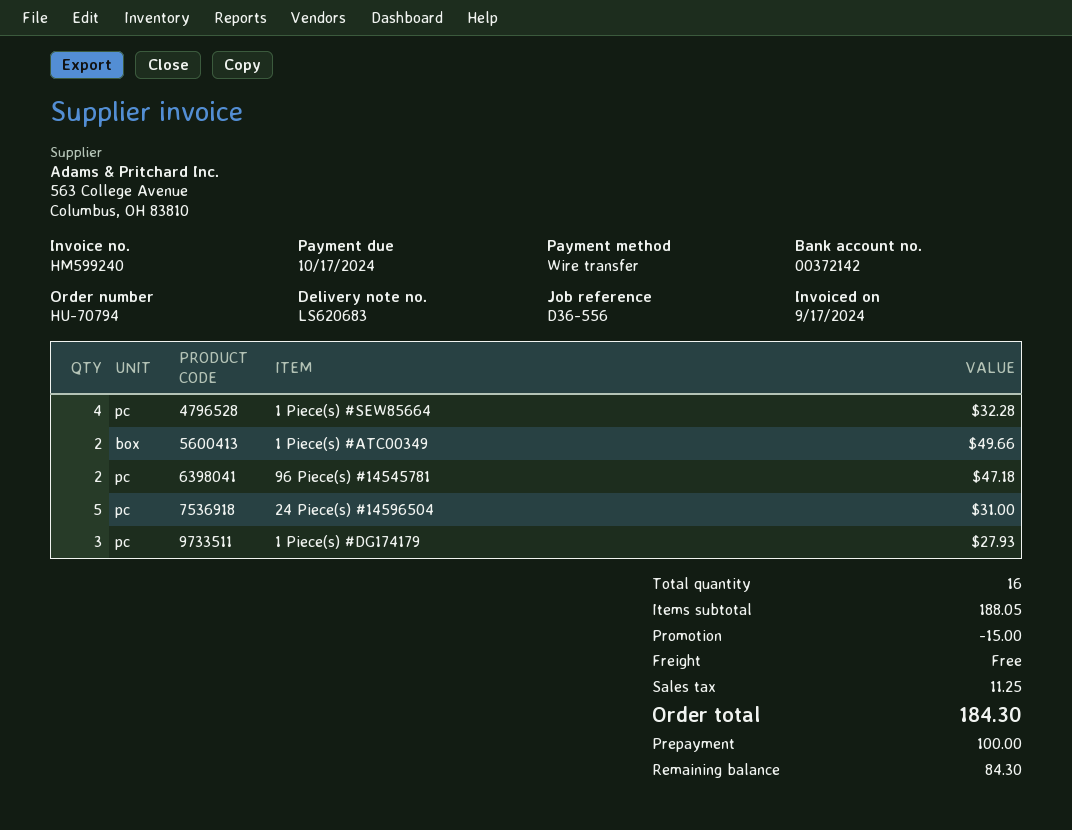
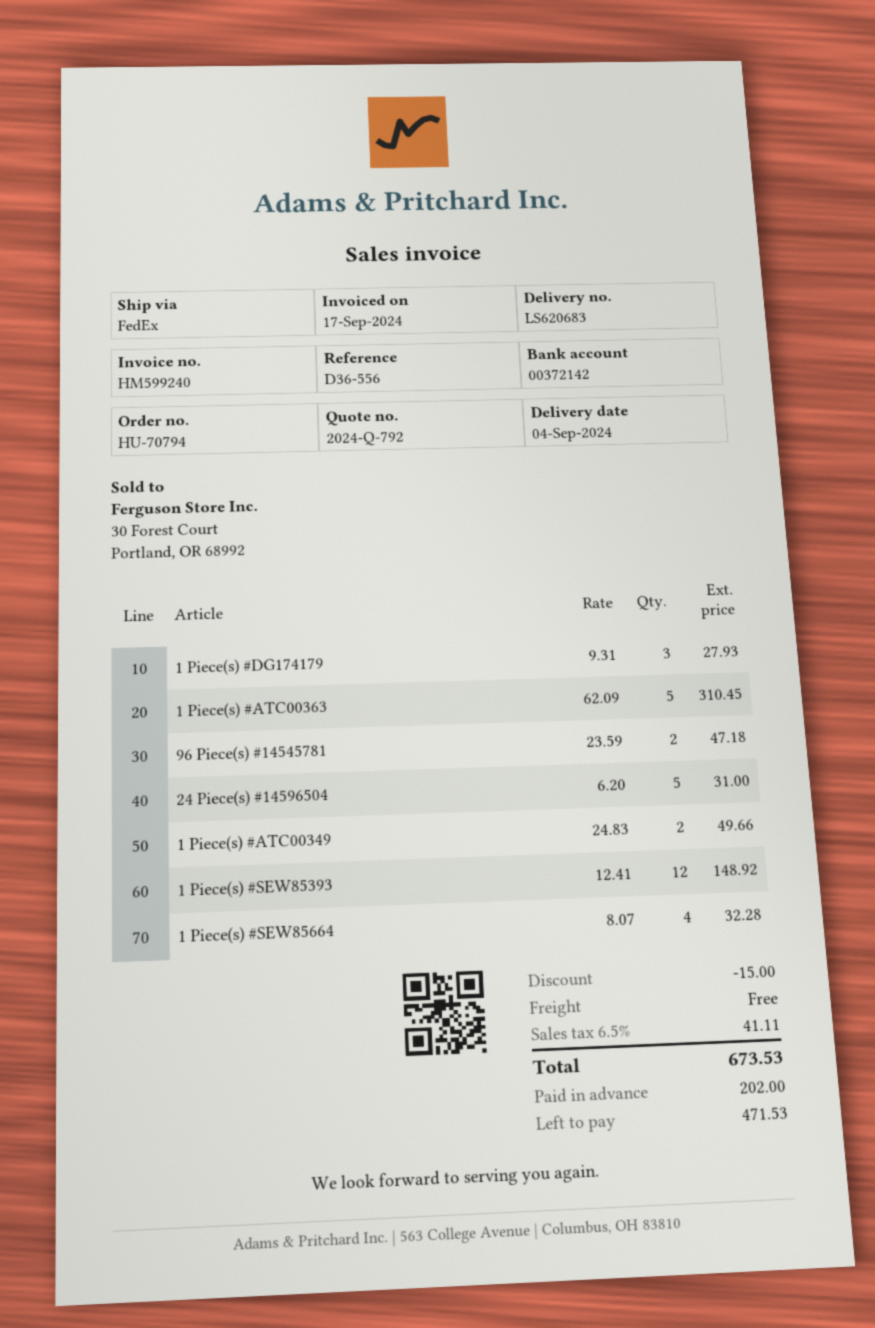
1 Piece(s) #ATC00363: none -> 5 for 310.45
1 Piece(s) #SEW85393: none -> 12 for 148.92
tax: 11.25 -> 41.11
total: 184.30 -> 673.53
deposit: 100.00 -> 202.00
balance: 84.30 -> 471.53

